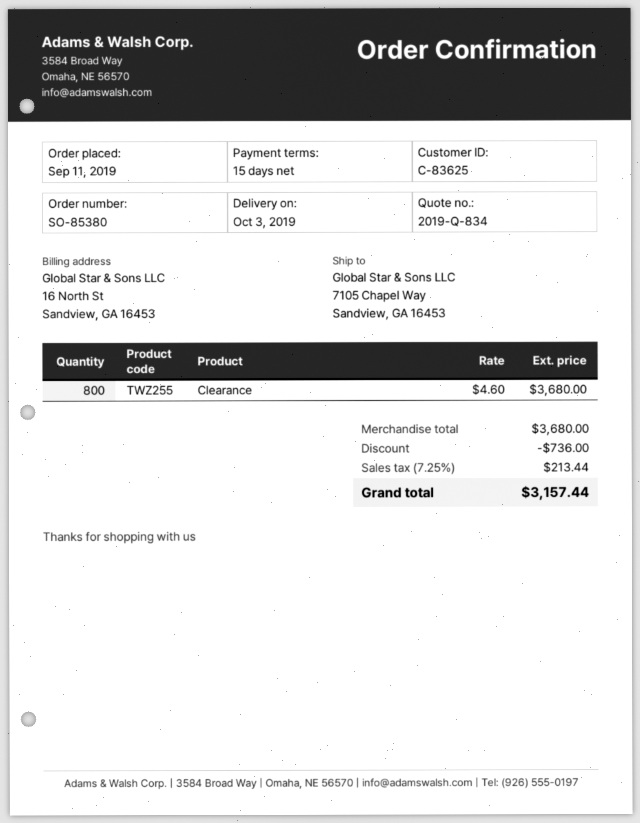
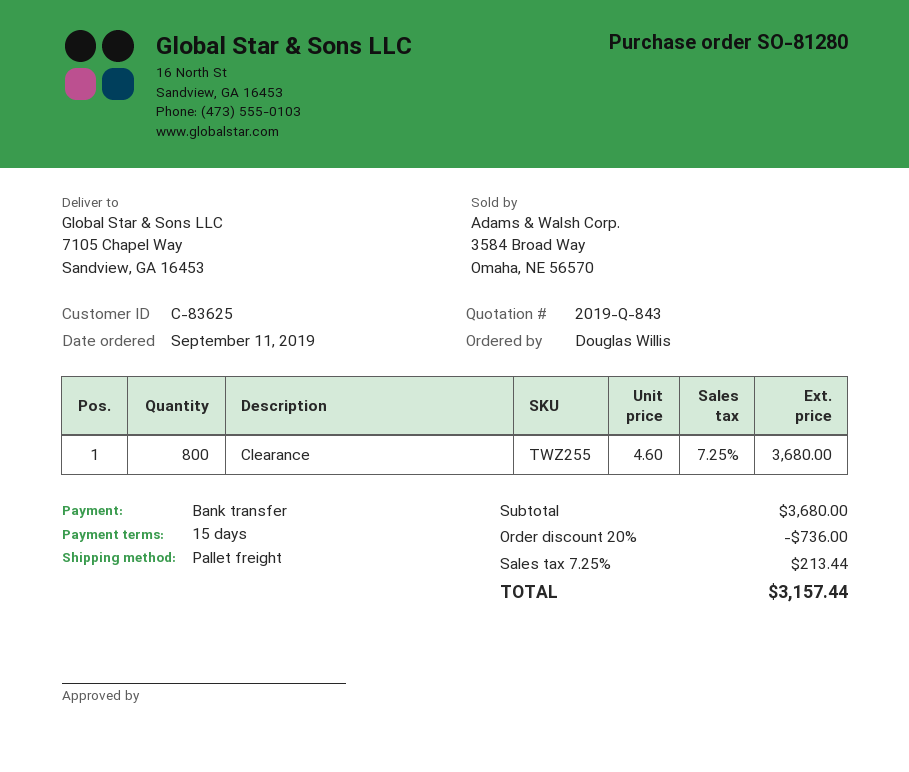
quote number: 2019-Q-834 -> 2019-Q-843
order number: SO-85380 -> SO-81280

